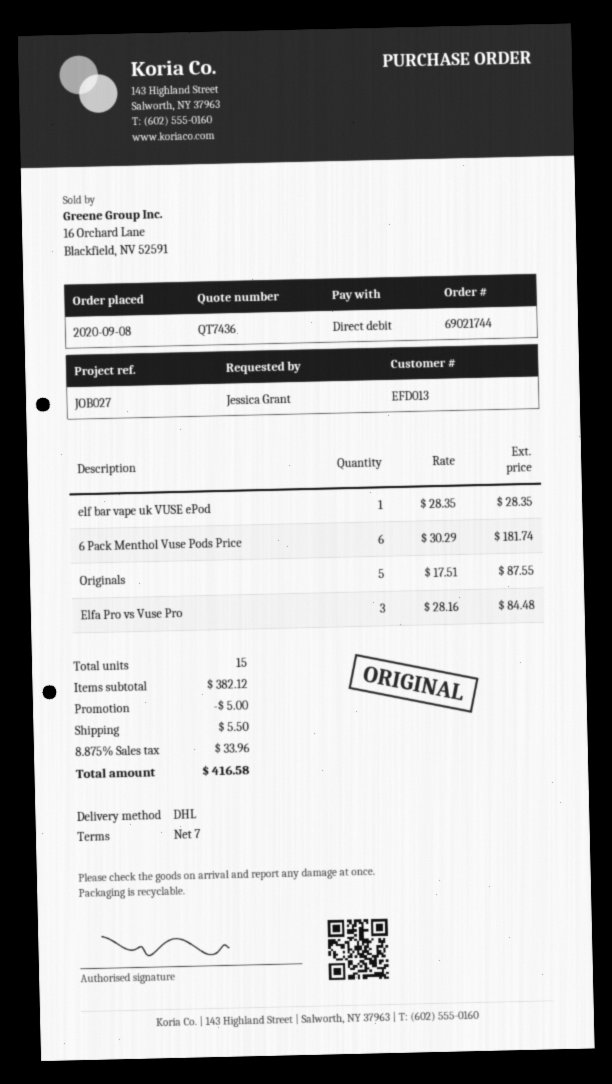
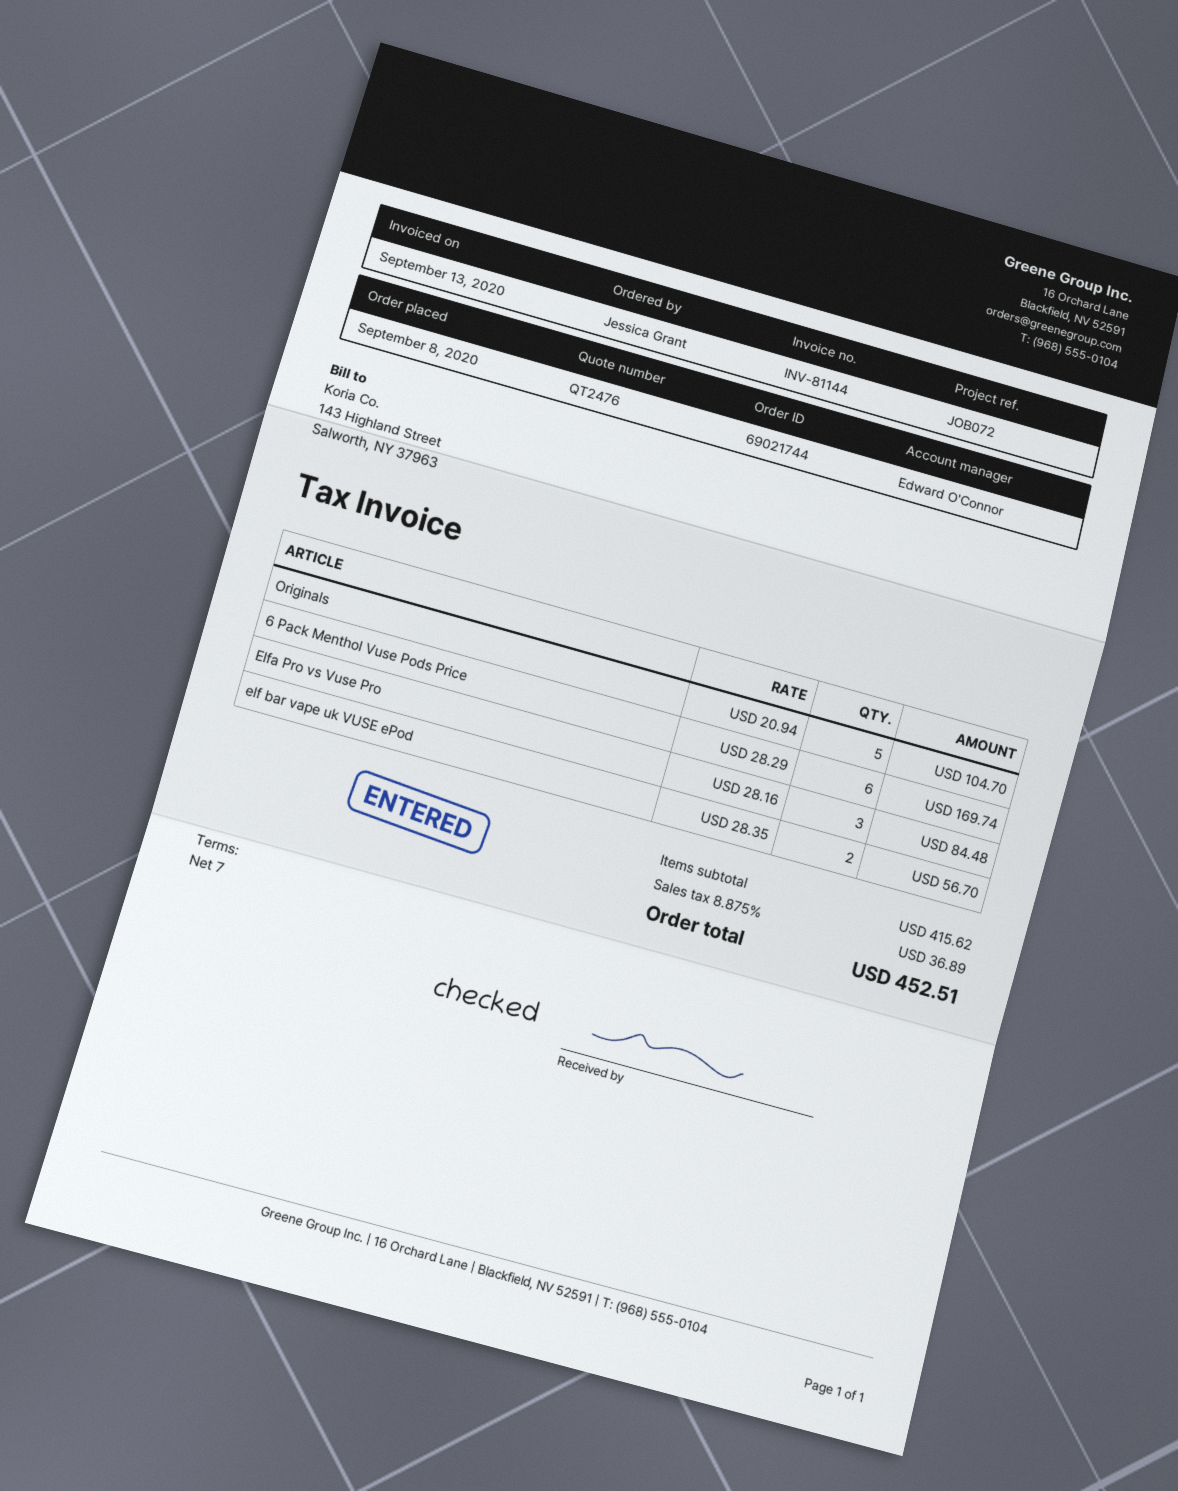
quote number: QT7436 -> QT2476
reference: JOB027 -> JOB072
elf bar vape uk VUSE ePod: 1 x 28.35 = 28.35 -> 2 x 28.35 = 56.70
6 Pack Menthol Vuse Pods Price: 6 x 30.29 = 181.74 -> 6 x 28.29 = 169.74
Originals: 5 x 17.51 = 87.55 -> 5 x 20.94 = 104.70
subtotal: 382.12 -> 415.62
discount: 5.00 -> none
shipping: 5.50 -> none
tax: 8.875% = 33.96 -> 8.875% = 36.89
total: 416.58 -> 452.51

